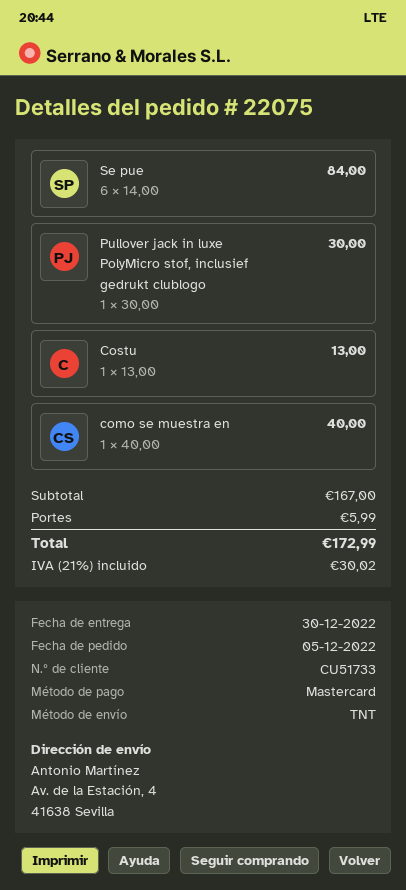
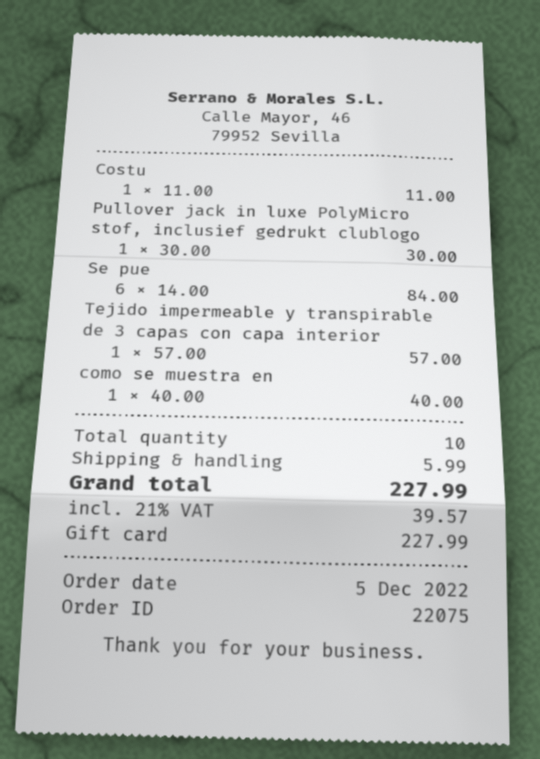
payment method: Mastercard -> gift card
Costu: 1 x 13.00 = 13.00 -> 1 x 11.00 = 11.00
Tejido impermeable y transpirable de 3 capas con capa interior: none -> 1 x 57.00 = 57.00
tax: 21% = 30.02 -> 21% = 39.57
total: 172.99 -> 227.99

